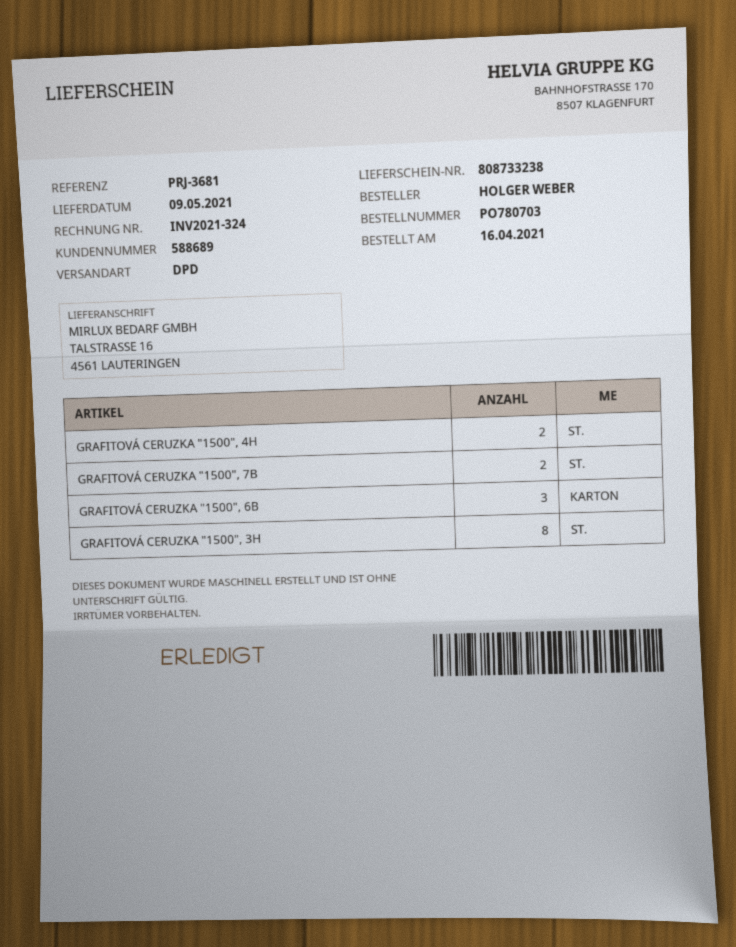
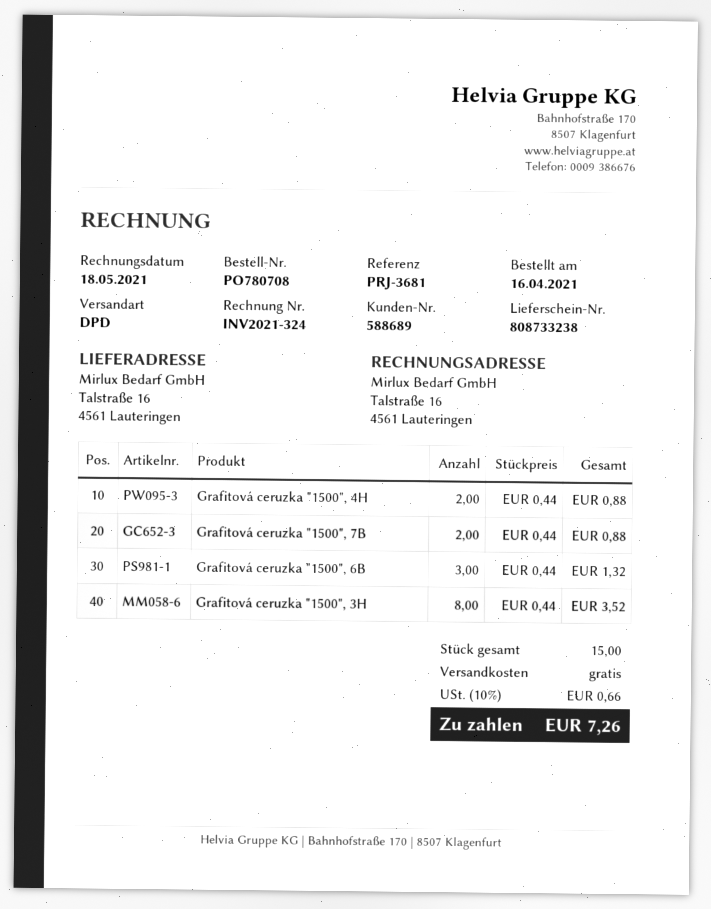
order number: PO780703 -> PO780708

